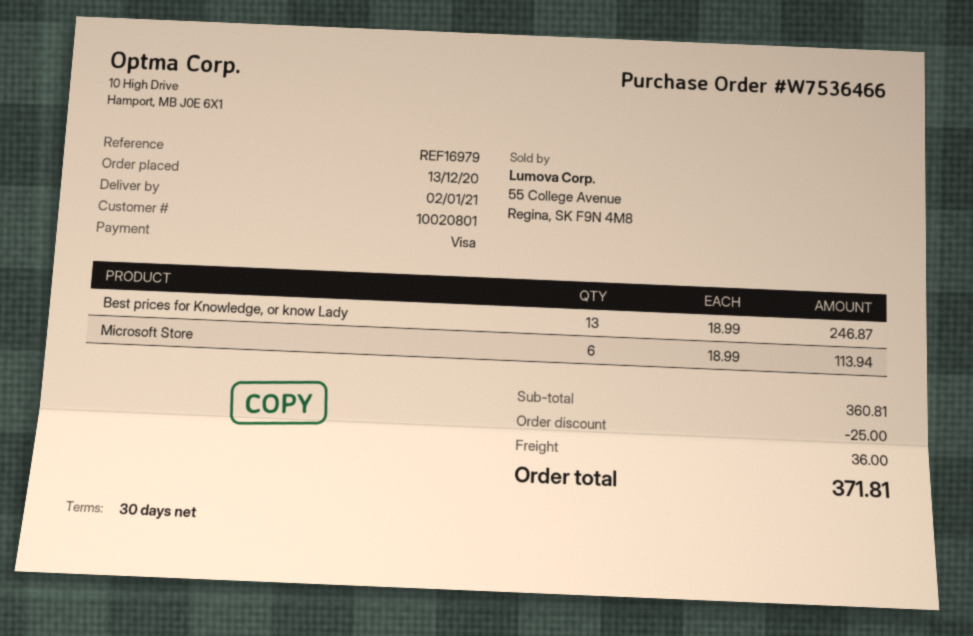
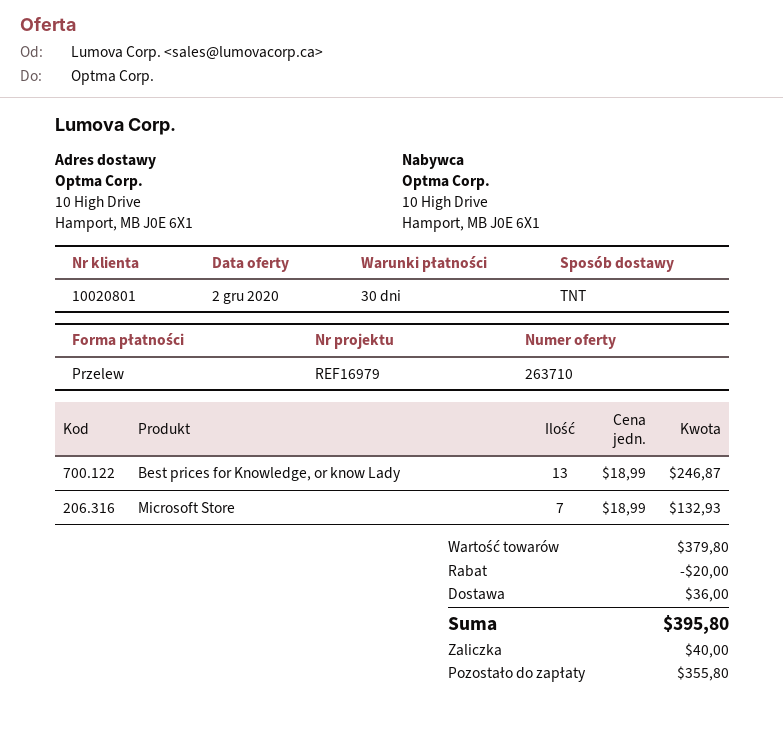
payment method: Visa -> bank transfer
Microsoft Store: 6 x 18.99 = 113.94 -> 7 x 18.99 = 132.93
subtotal: 360.81 -> 379.80
discount: 25.00 -> 20.00
total: 371.81 -> 395.80

